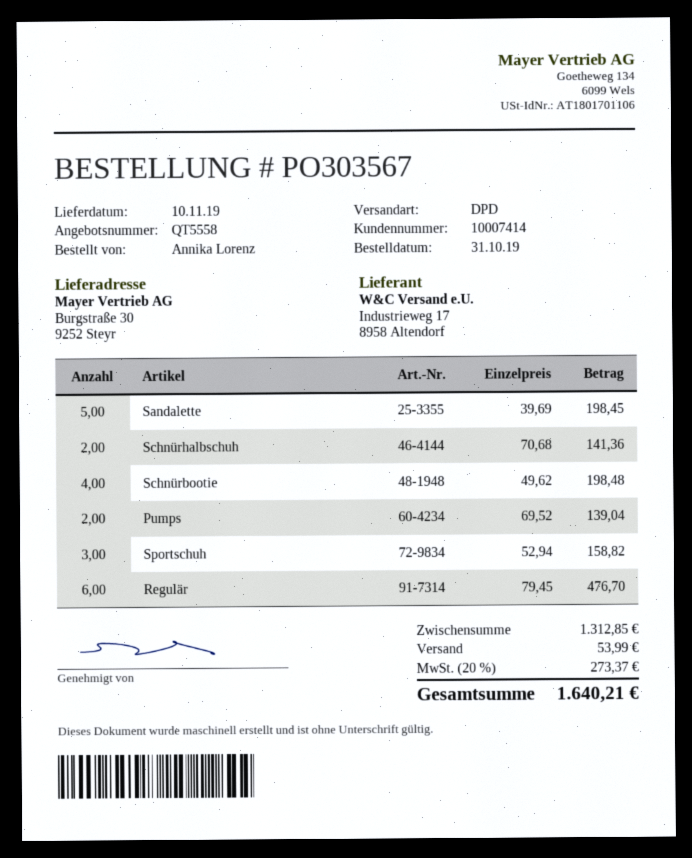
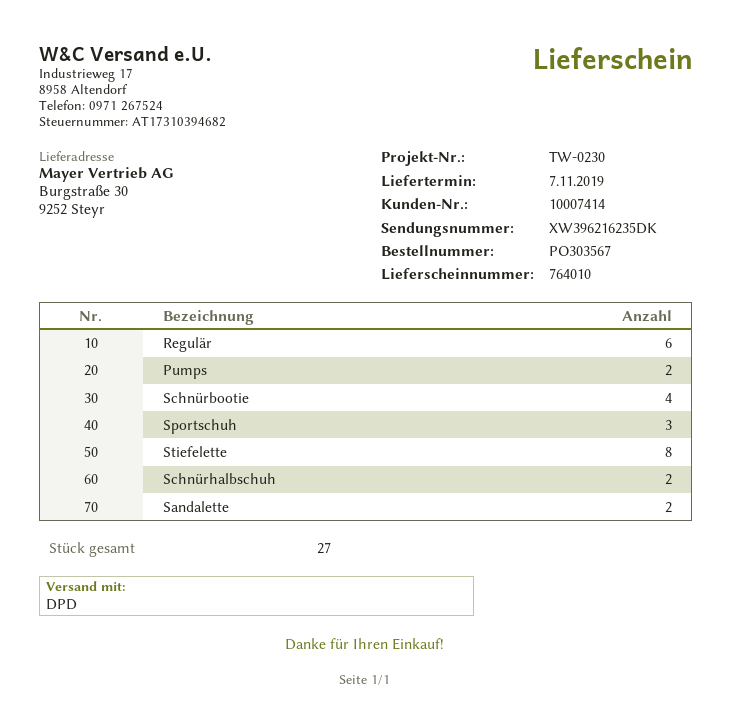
delivery date: 2019-11-10 -> 2019-11-07
Sandalette: 5 -> 2
Stiefelette: none -> 8

